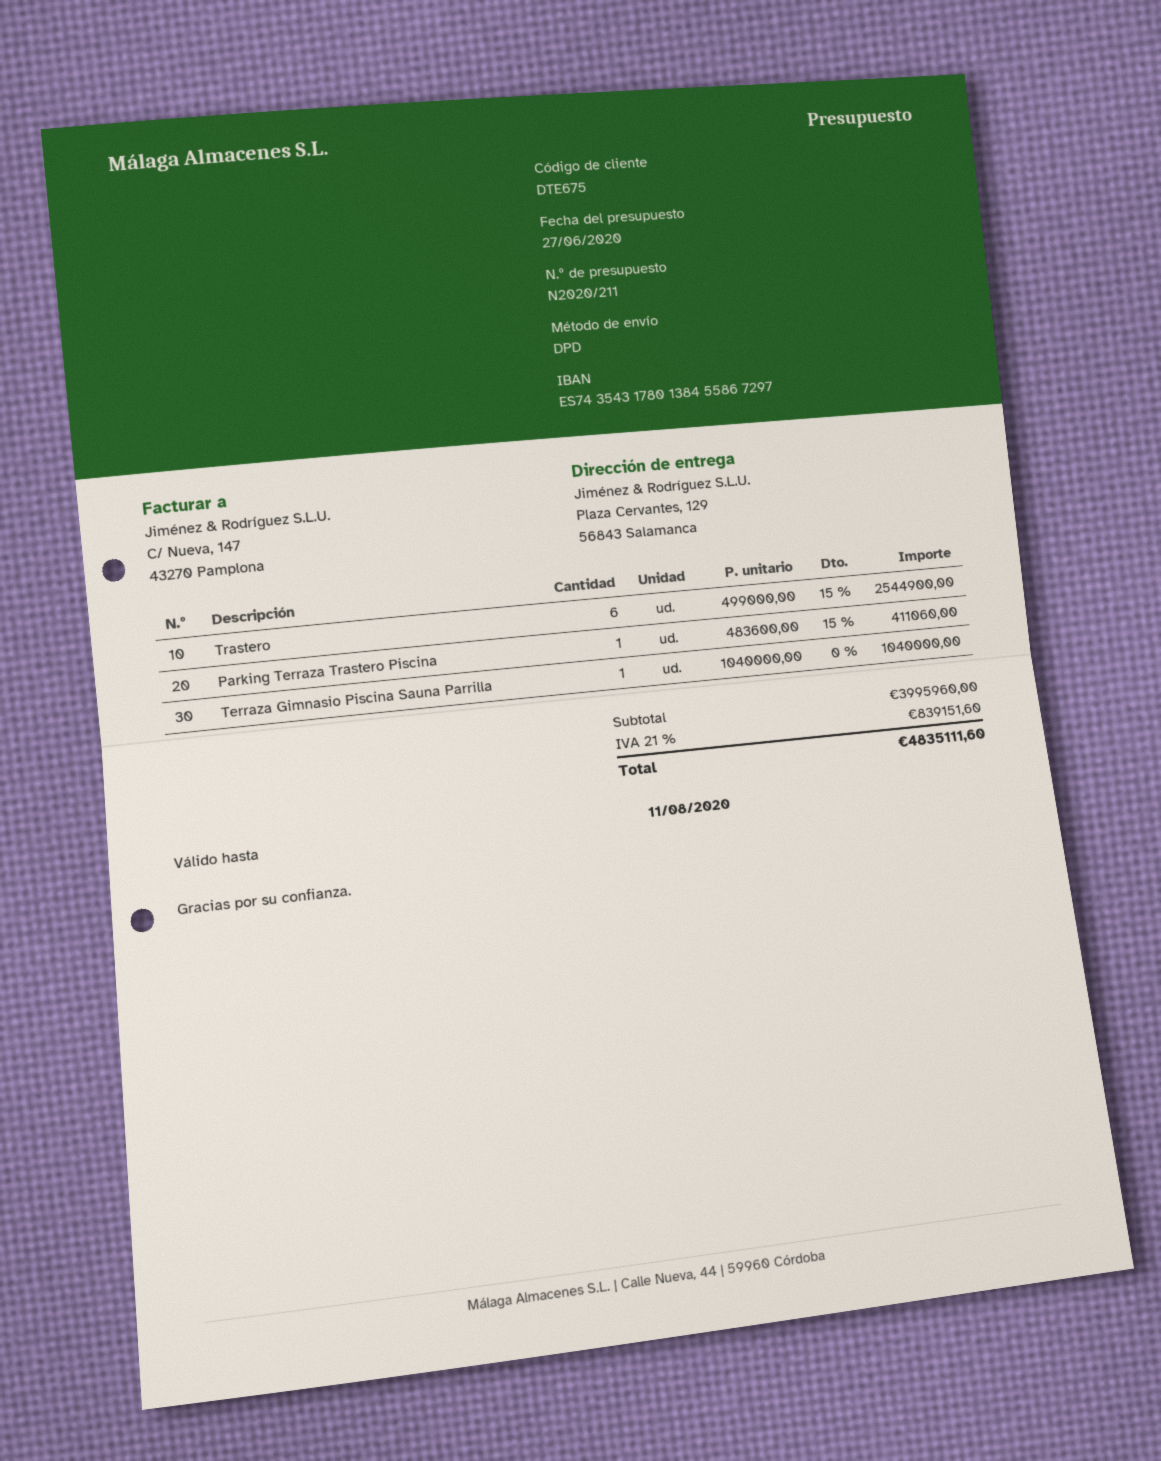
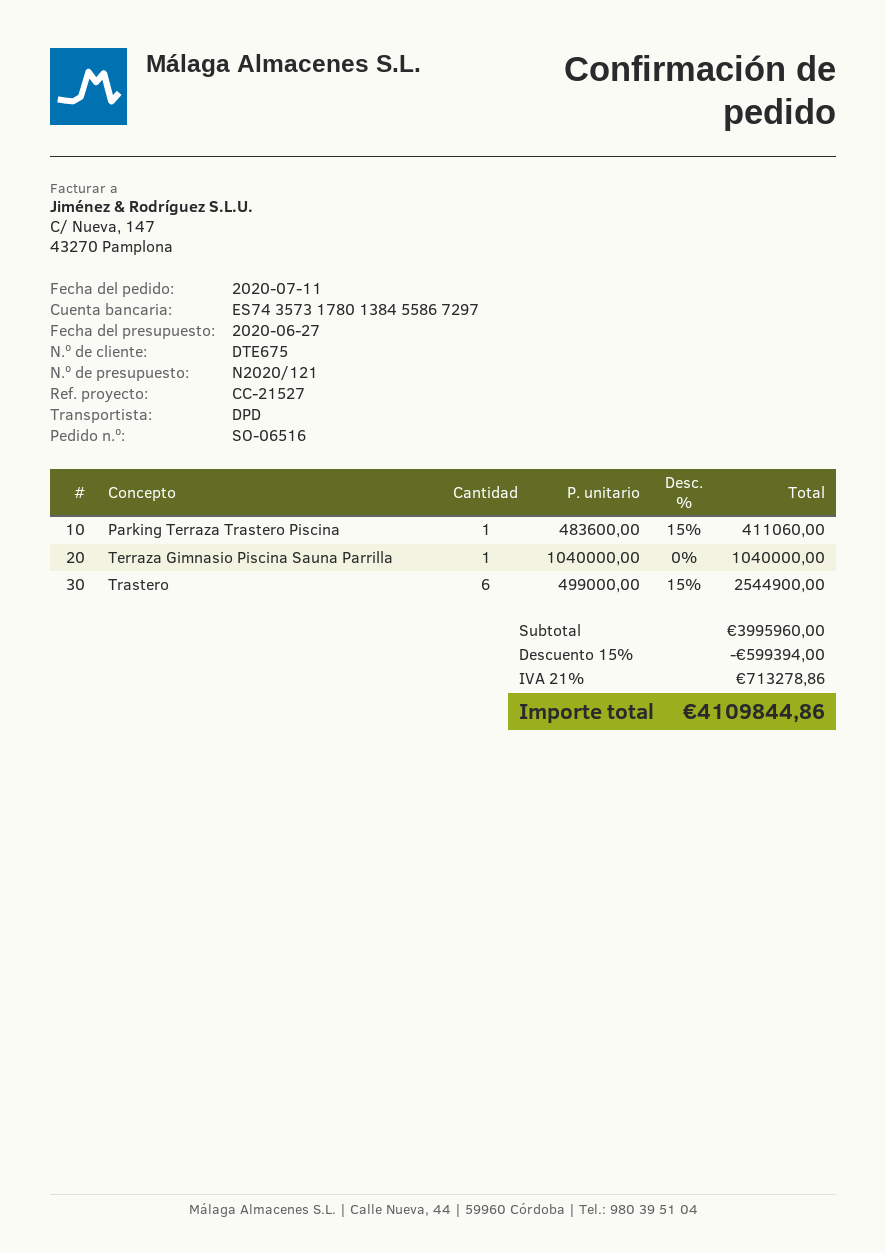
quote number: N2020/211 -> N2020/121
bank account: ES7435431780138455867297 -> ES7435731780138455867297
discount: none -> 15% = 599394.00
tax: 21% = 839151.60 -> 21% = 713278.86
total: 4835111.60 -> 4109844.86

